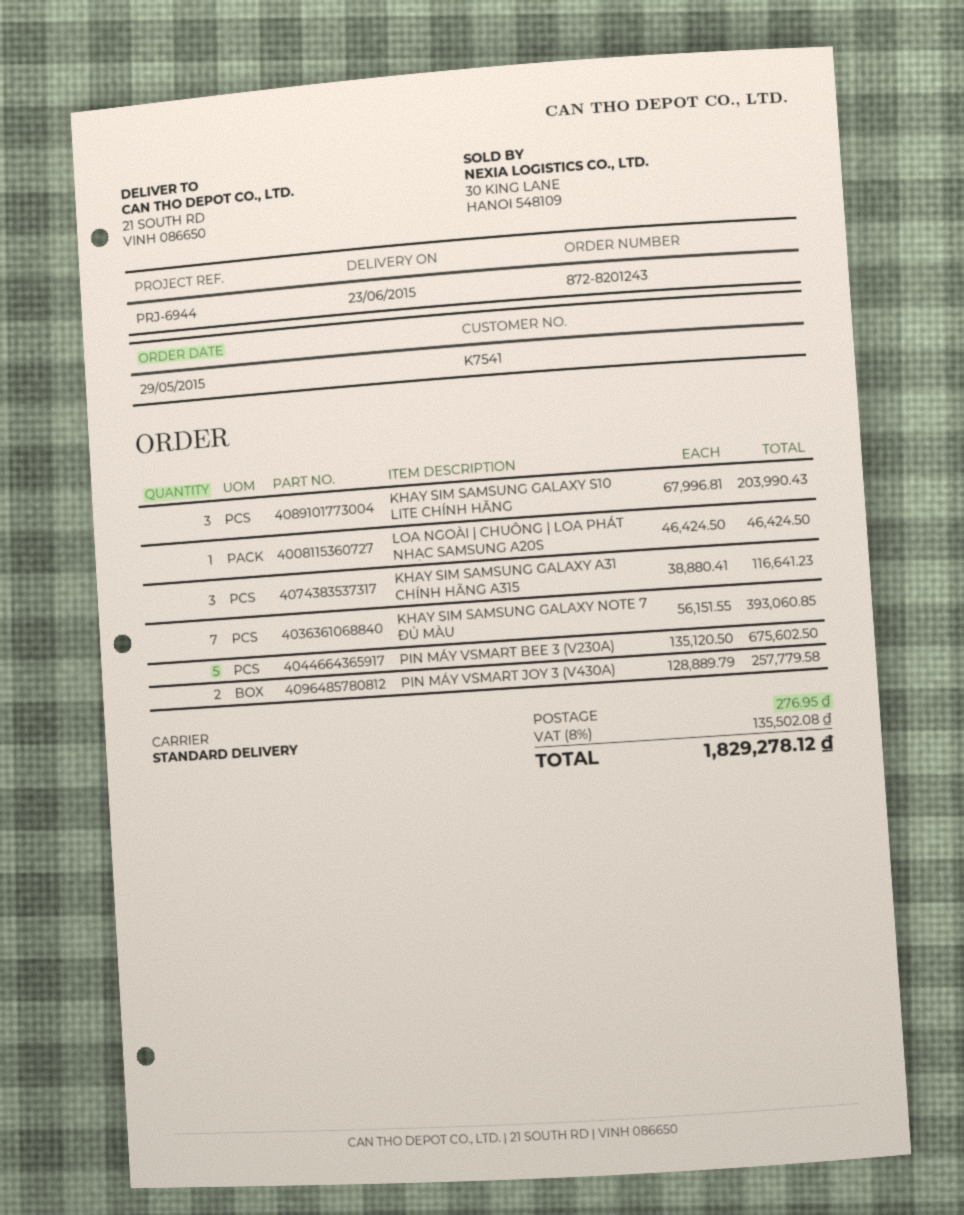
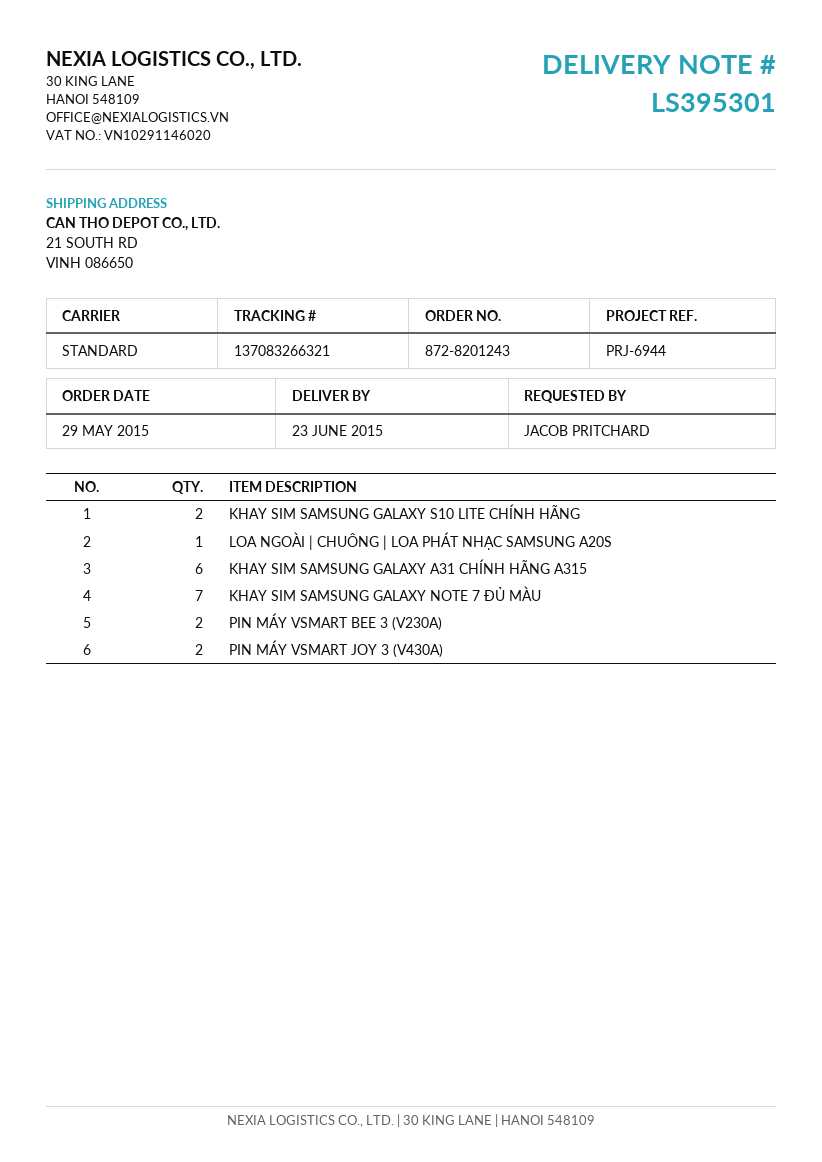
KHAY SIM SAMSUNG GALAXY S10 LITE CHÍNH HÃNG: 3 -> 2
KHAY SIM SAMSUNG GALAXY A31 CHÍNH HÃNG A315: 3 -> 6
PIN MÁY VSMART BEE 3 (V230A): 5 -> 2

